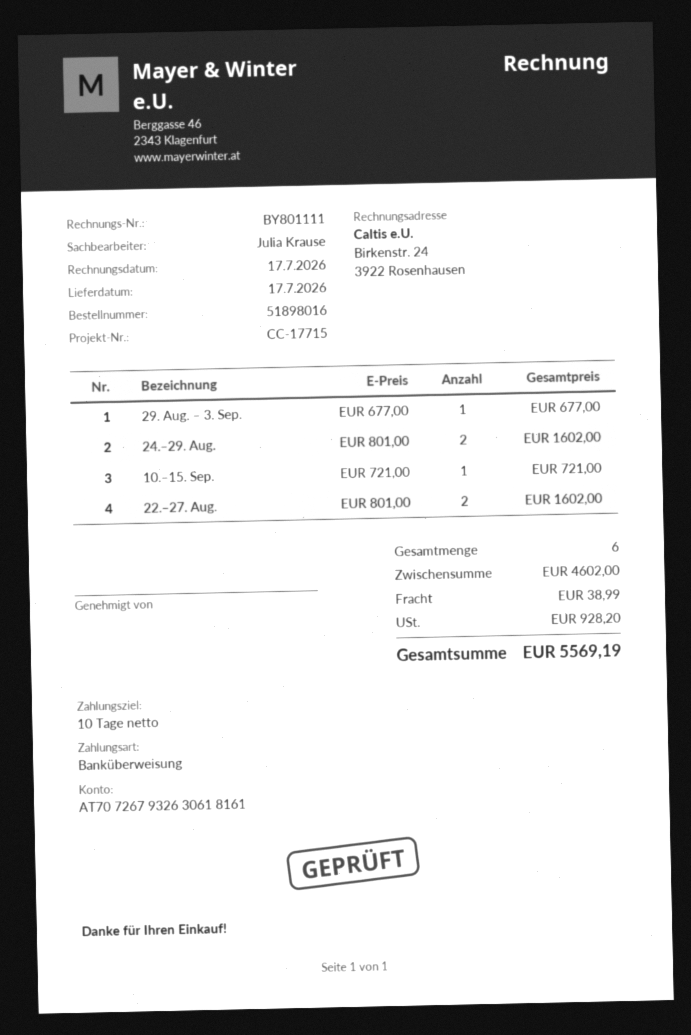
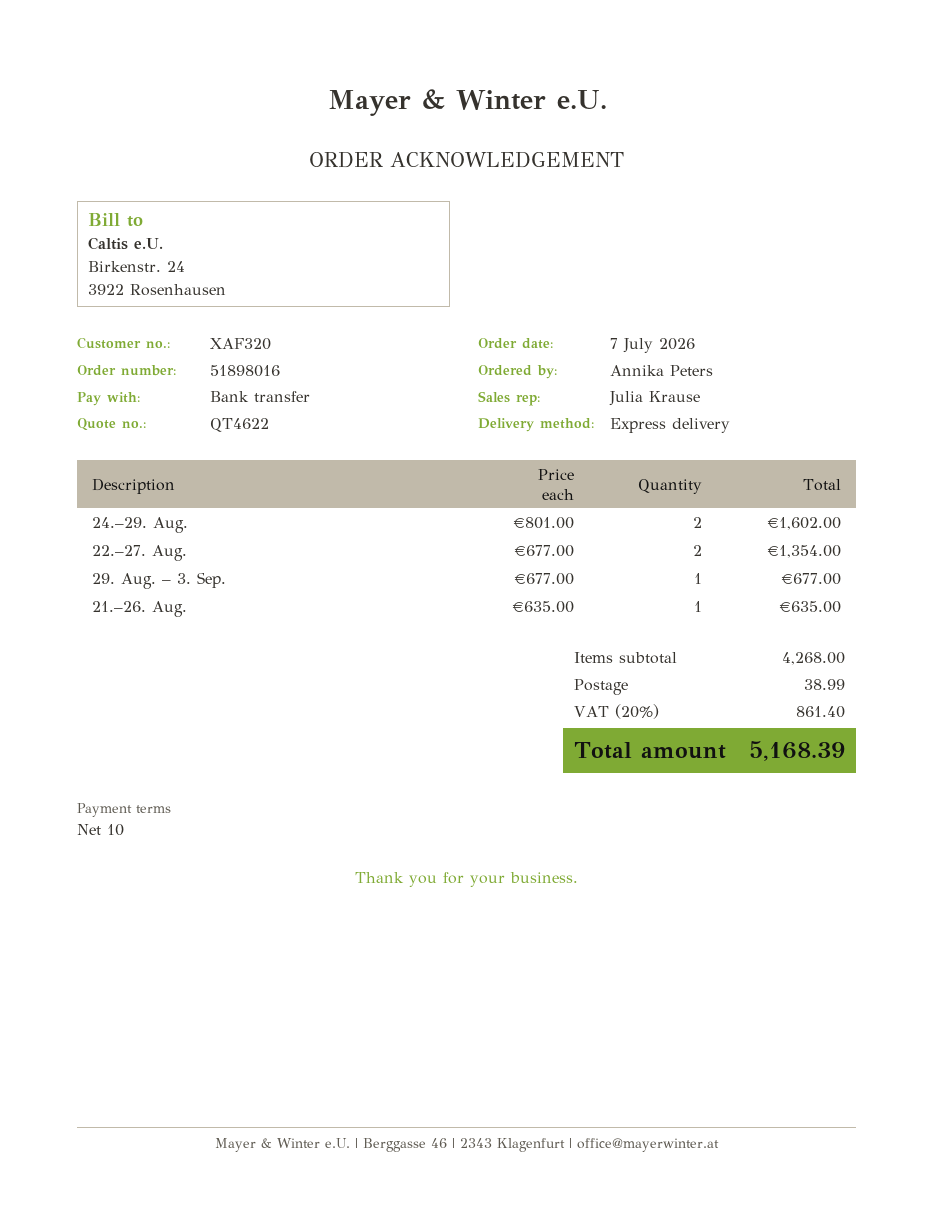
10.–15. Sep.: 1 x 721.00 = 721.00 -> none
22.–27. Aug.: 2 x 801.00 = 1602.00 -> 2 x 677.00 = 1354.00
21.–26. Aug.: none -> 1 x 635.00 = 635.00
subtotal: 4602.00 -> 4268.00
tax: 928.20 -> 861.40
total: 5569.19 -> 5168.39

